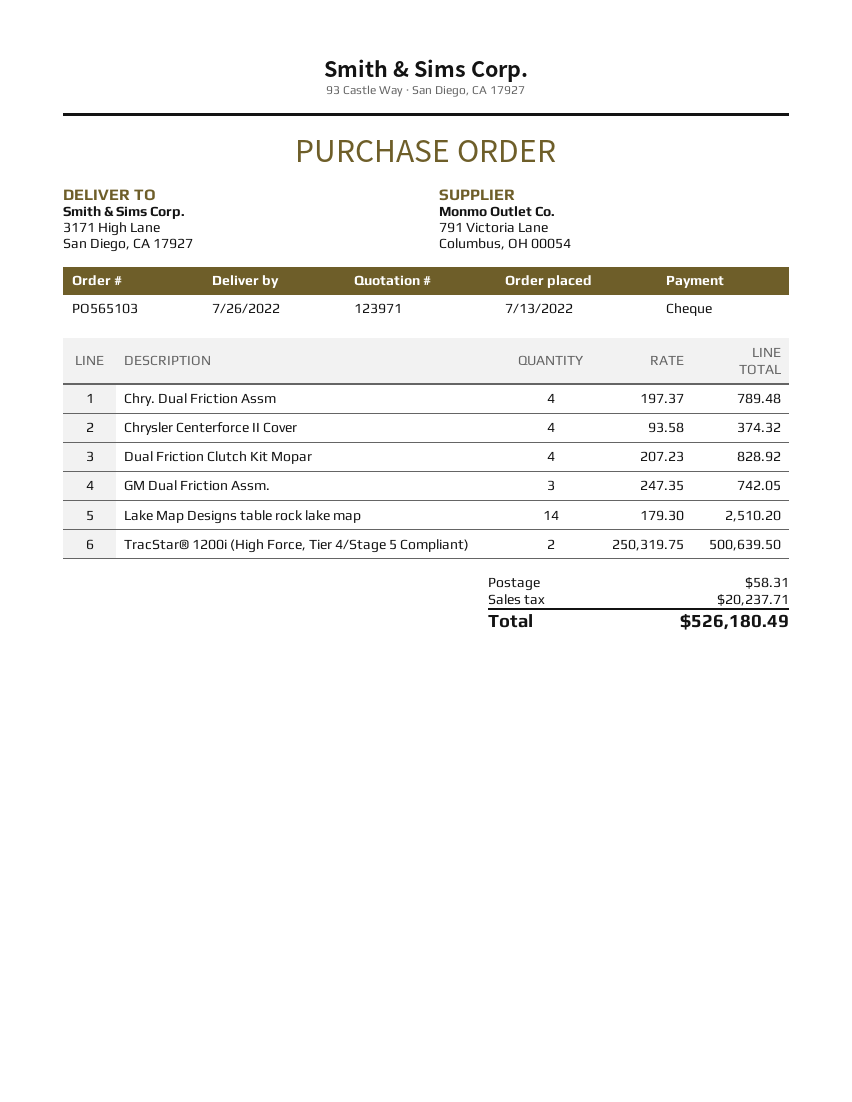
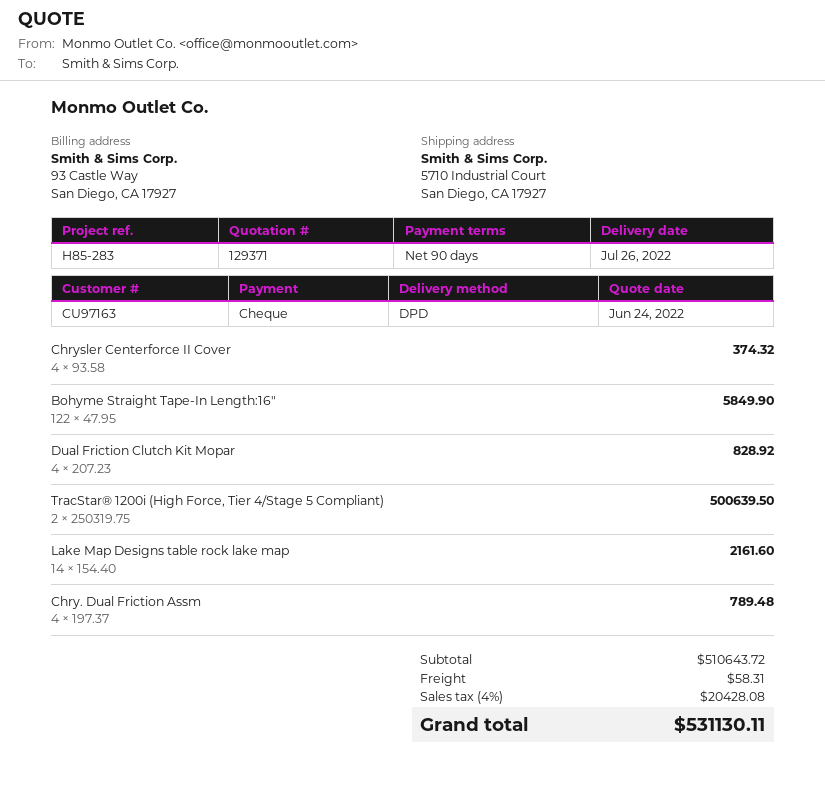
quote number: 123971 -> 129371
ship to: 3171 High Lane, San Diego, CA 17927 -> 5710 Industrial Court, San Diego, CA 17927
GM Dual Friction Assm.: 3 x 247.35 = 742.05 -> none
Lake Map Designs table rock lake map: 14 x 179.30 = 2510.20 -> 14 x 154.40 = 2161.60
Bohyme Straight Tape-In Length:16": none -> 122 x 47.95 = 5849.90
tax: 20237.71 -> 20428.08
total: 526180.49 -> 531130.11

